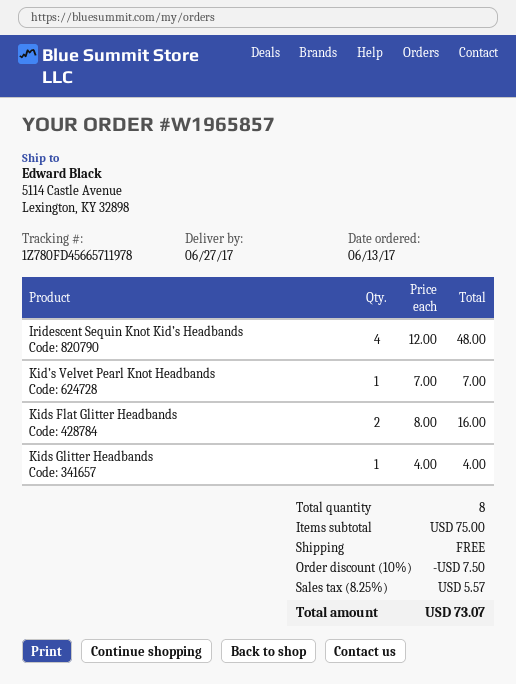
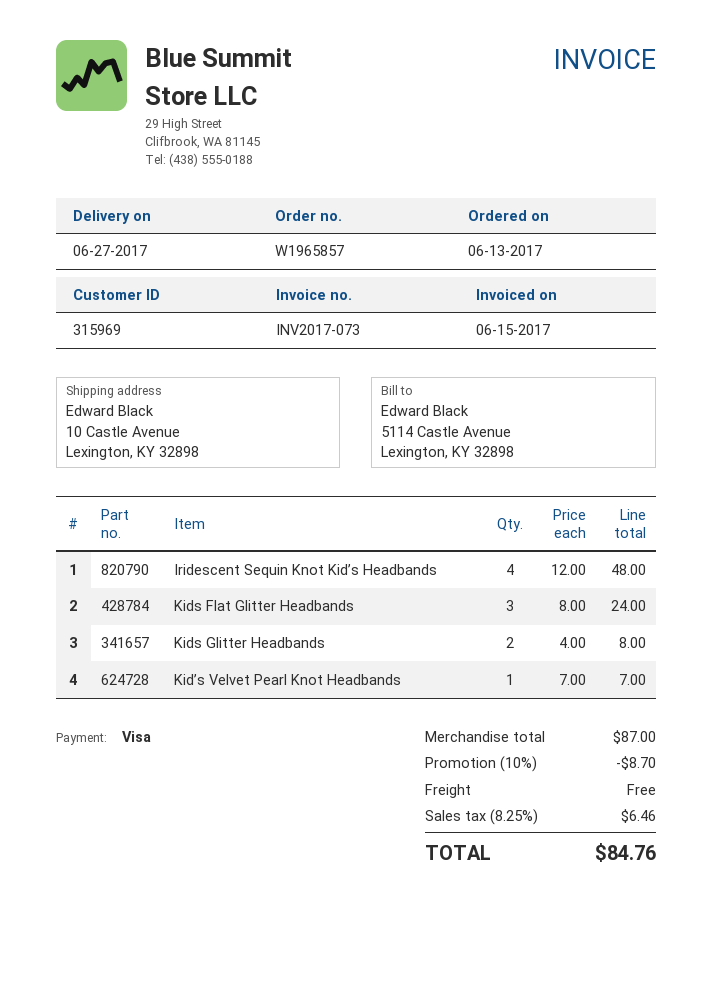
ship to: 5114 Castle Avenue, Lexington, KY 32898 -> 10 Castle Avenue, Lexington, KY 32898
Kids Flat Glitter Headbands: 2 x 8.00 = 16.00 -> 3 x 8.00 = 24.00
Kids Glitter Headbands: 1 x 4.00 = 4.00 -> 2 x 4.00 = 8.00
subtotal: 75.00 -> 87.00
discount: 10% = 7.50 -> 10% = 8.70
tax: 8.25% = 5.57 -> 8.25% = 6.46
total: 73.07 -> 84.76

